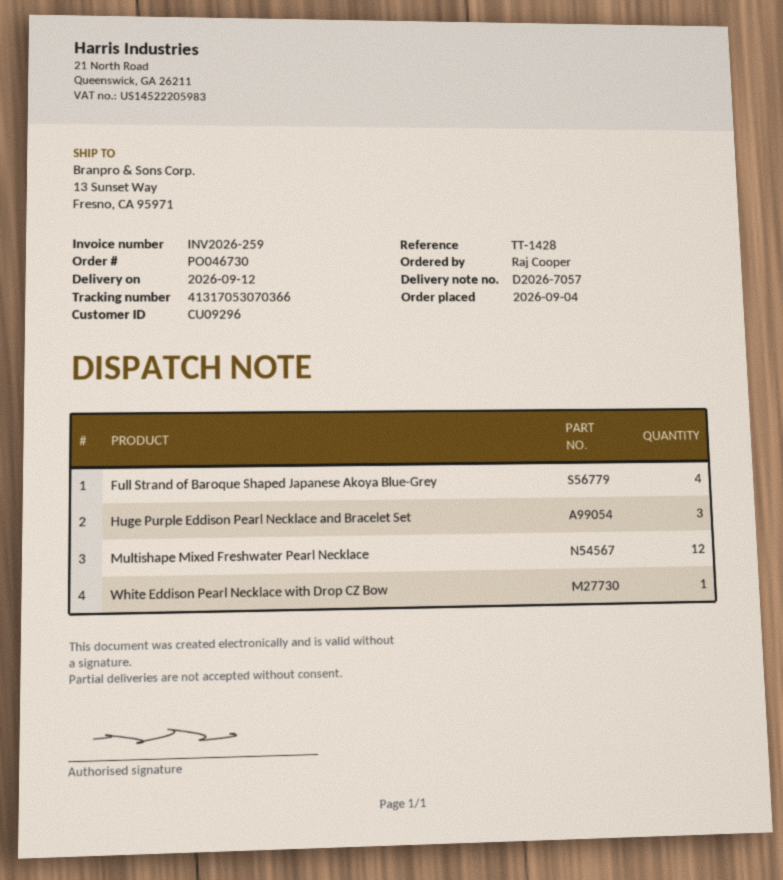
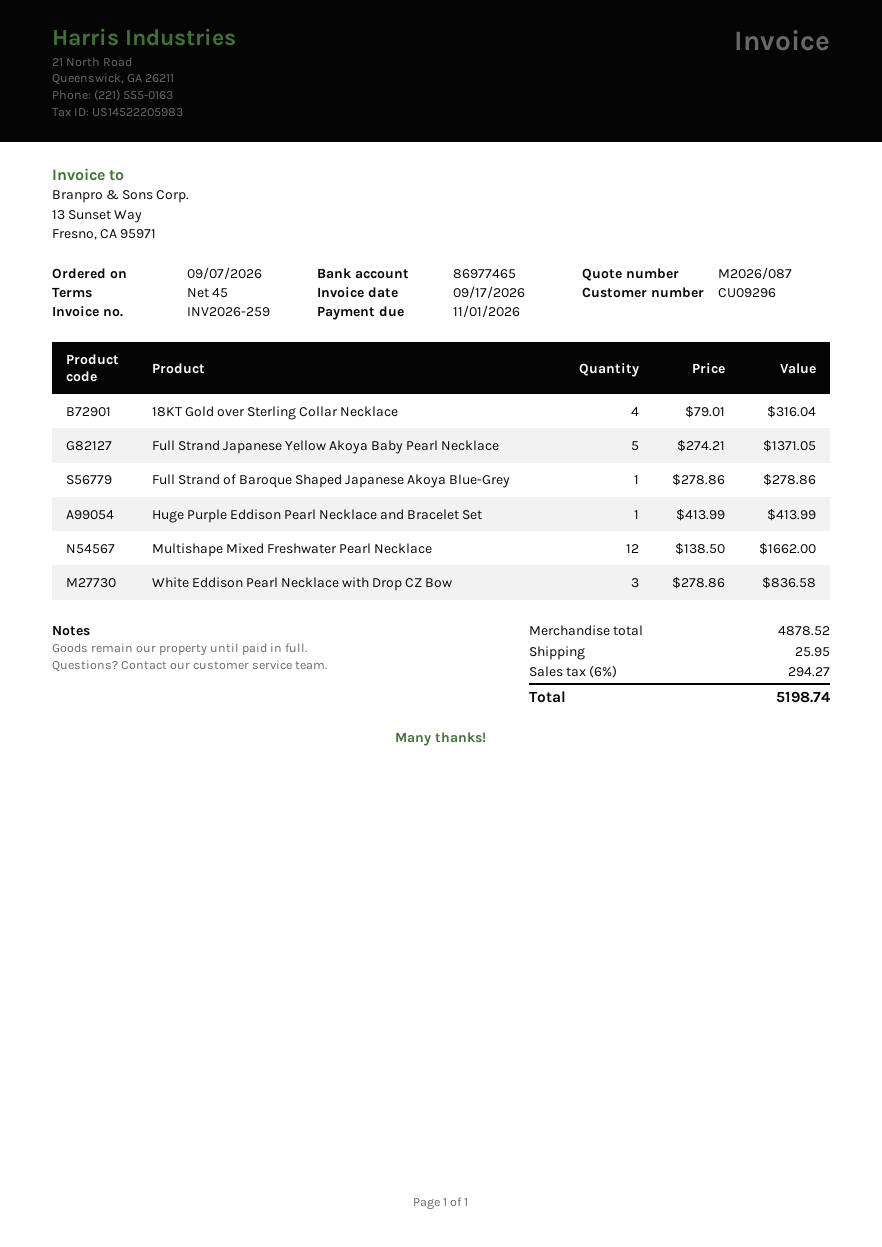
order date: 2026-09-04 -> 2026-09-07
Full Strand of Baroque Shaped Japanese Akoya Blue-Grey: 4 -> 1
Huge Purple Eddison Pearl Necklace and Bracelet Set: 3 -> 1
White Eddison Pearl Necklace with Drop CZ Bow: 1 -> 3
18KT Gold over Sterling Collar Necklace: none -> 4
Full Strand Japanese Yellow Akoya Baby Pearl Necklace: none -> 5

